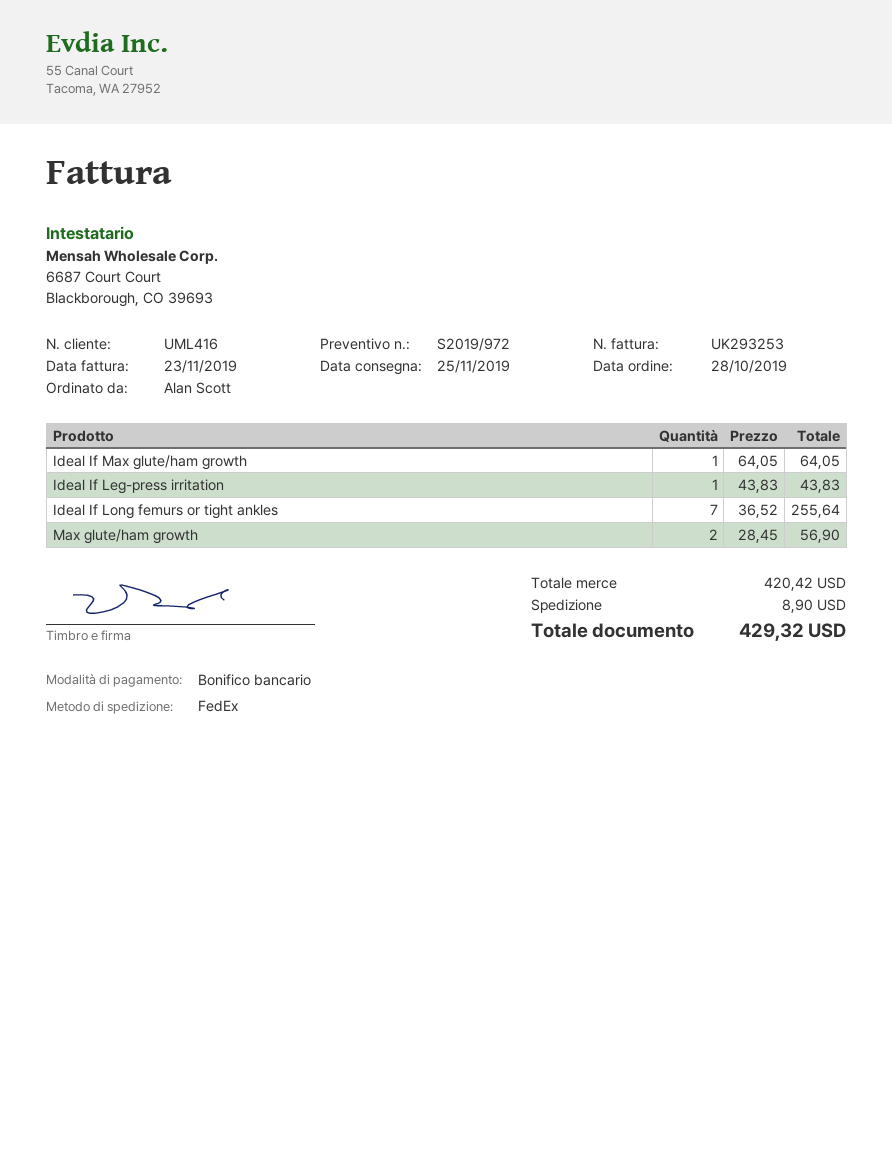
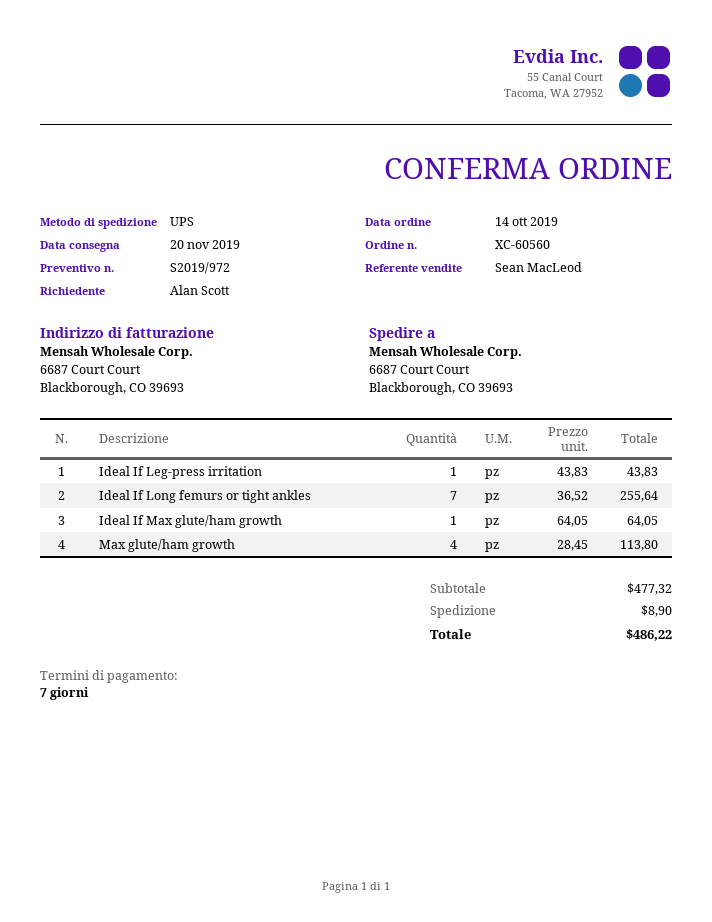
order date: 2019-10-28 -> 2019-10-14
delivery date: 2019-11-25 -> 2019-11-20
shipping method: FedEx -> UPS
Max glute/ham growth: 2 x 28.45 = 56.90 -> 4 x 28.45 = 113.80
subtotal: 420.42 -> 477.32
total: 429.32 -> 486.22

